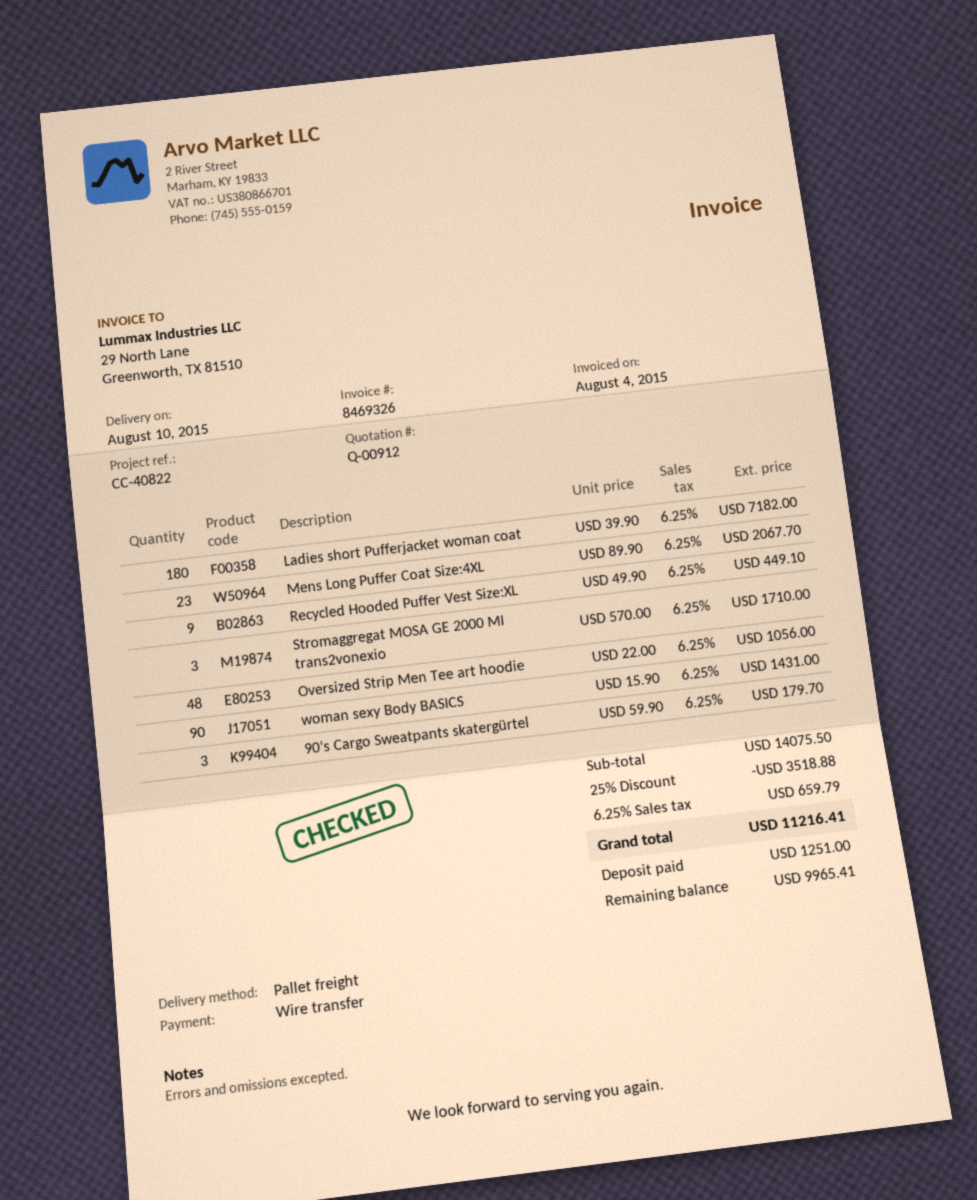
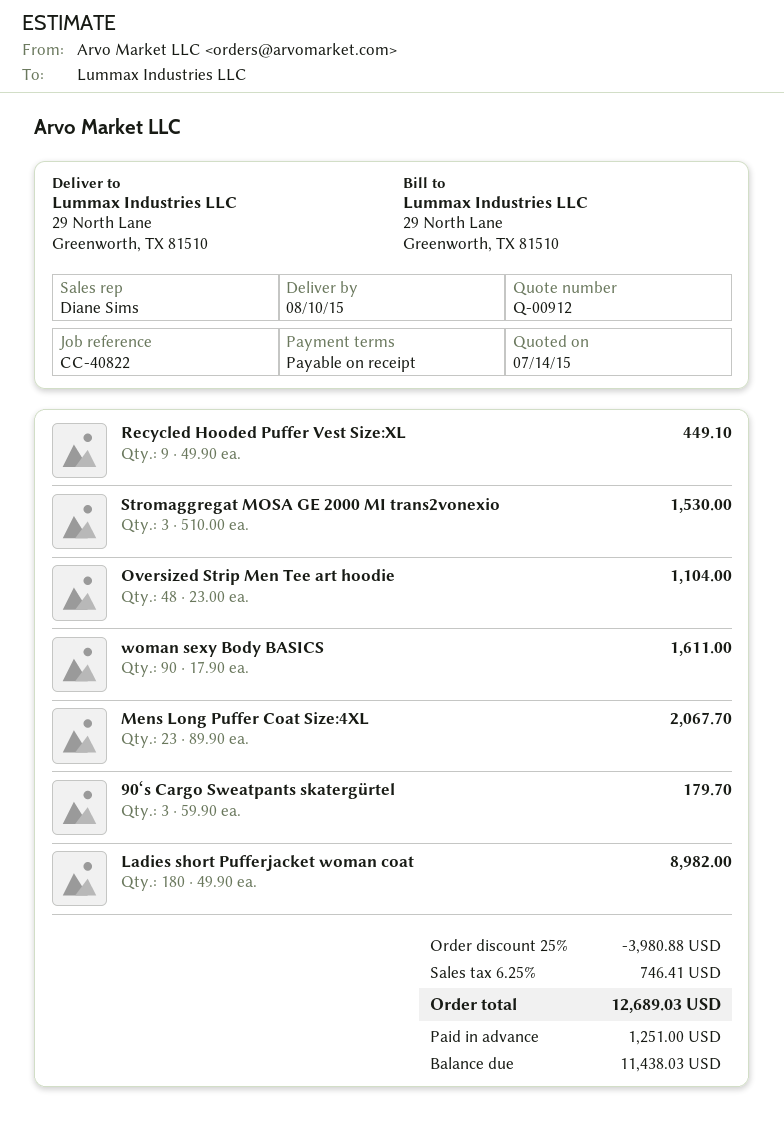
Ladies short Pufferjacket woman coat: 180 x 39.90 = 7182.00 -> 180 x 49.90 = 8982.00
Stromaggregat MOSA GE 2000 MI trans2vonexio: 3 x 570.00 = 1710.00 -> 3 x 510.00 = 1530.00
Oversized Strip Men Tee art hoodie: 48 x 22.00 = 1056.00 -> 48 x 23.00 = 1104.00
woman sexy Body BASICS: 90 x 15.90 = 1431.00 -> 90 x 17.90 = 1611.00
discount: 25% = 3518.88 -> 25% = 3980.88
tax: 6.25% = 659.79 -> 6.25% = 746.41
total: 11216.41 -> 12689.03
balance: 9965.41 -> 11438.03

